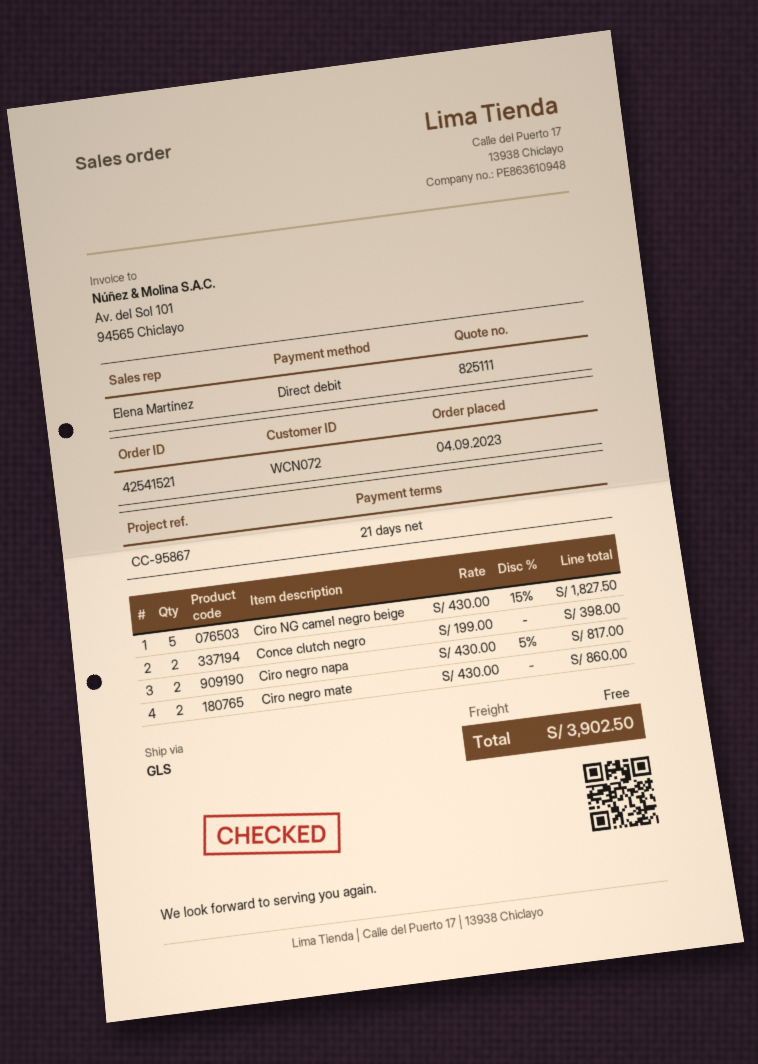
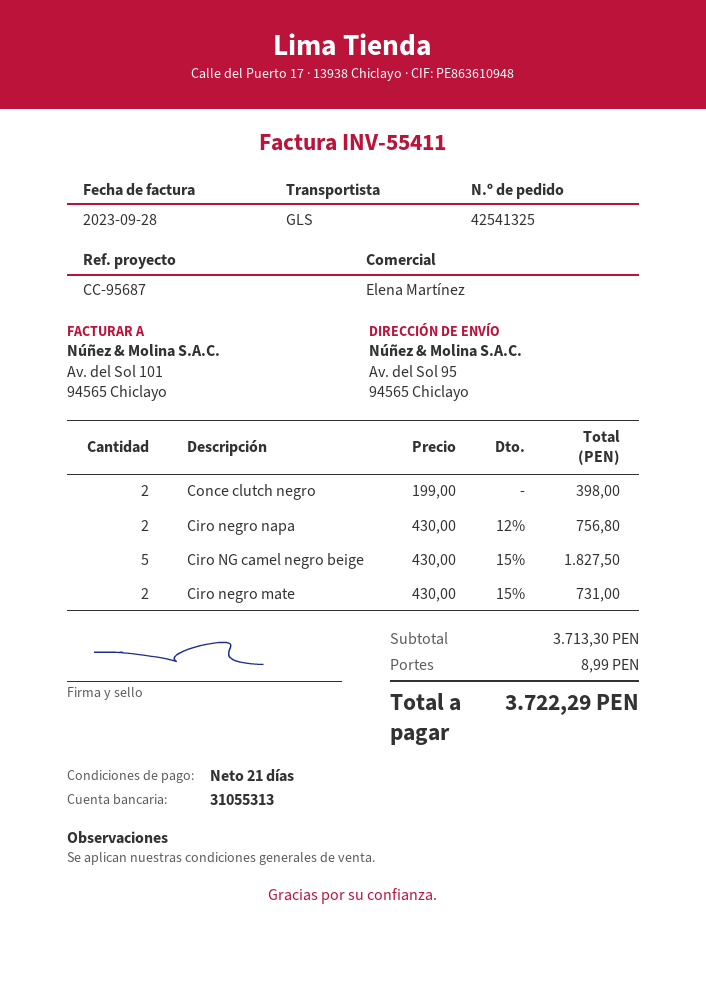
order number: 42541521 -> 42541325
reference: CC-95867 -> CC-95687
Ciro negro napa: 2 x 430.00 - 5% = 817.00 -> 2 x 430.00 - 12% = 756.80
Ciro negro mate: 2 x 430.00 = 860.00 -> 2 x 430.00 - 15% = 731.00
shipping: 0.00 -> 8.99
total: 3902.50 -> 3722.29

